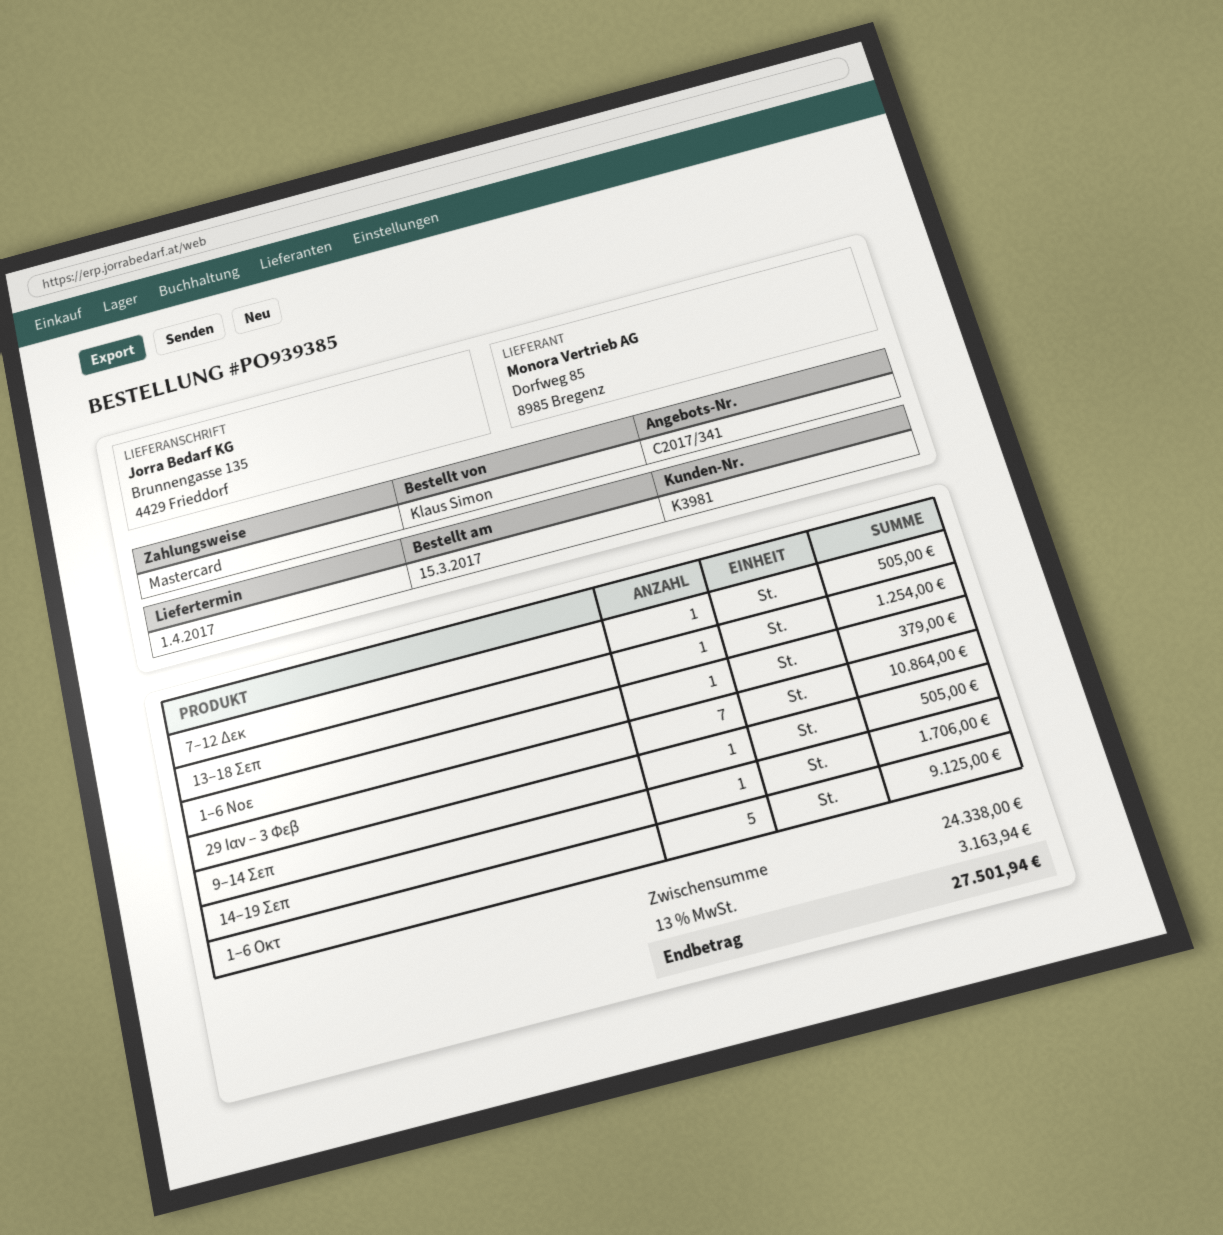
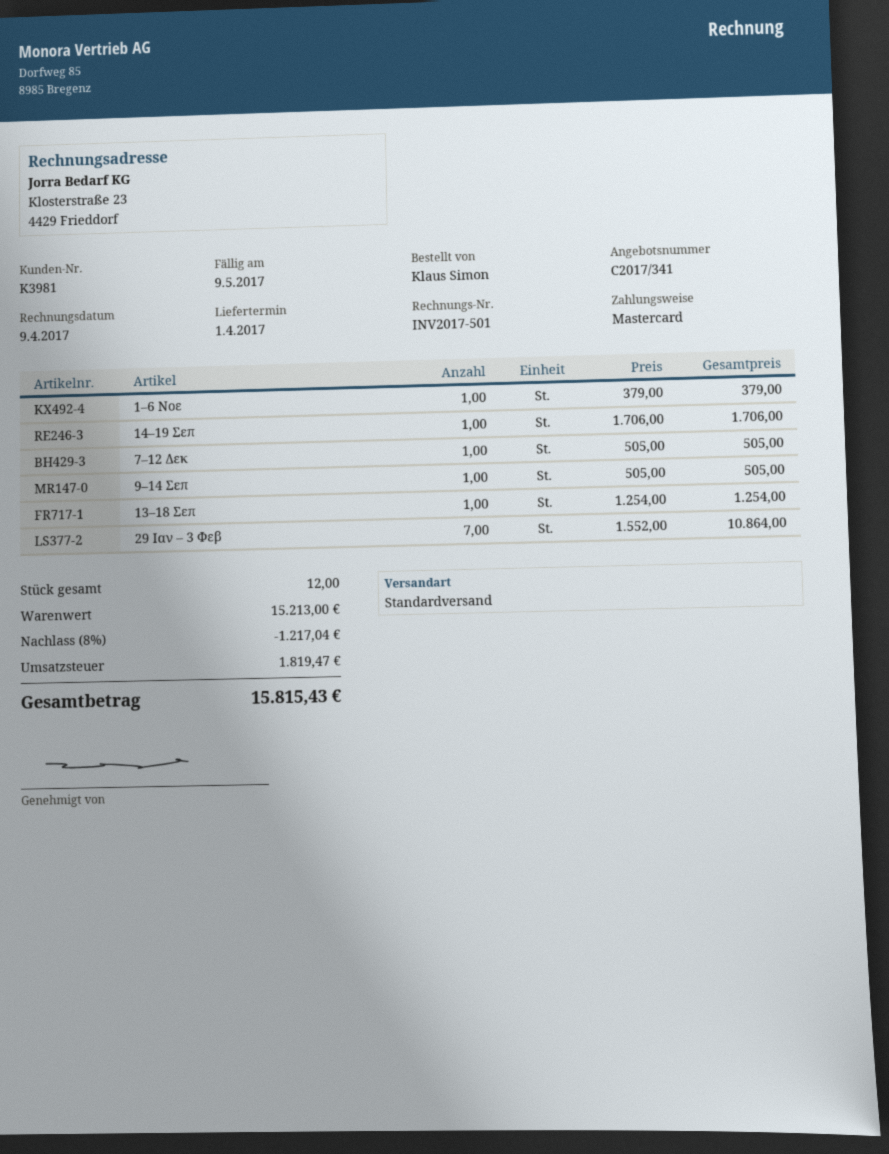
1–6 Οκτ: 5 for 9125.00 -> none
subtotal: 24338.00 -> 15213.00
discount: none -> 8% = 1217.04
tax: 3163.94 -> 1819.47
total: 27501.94 -> 15815.43

